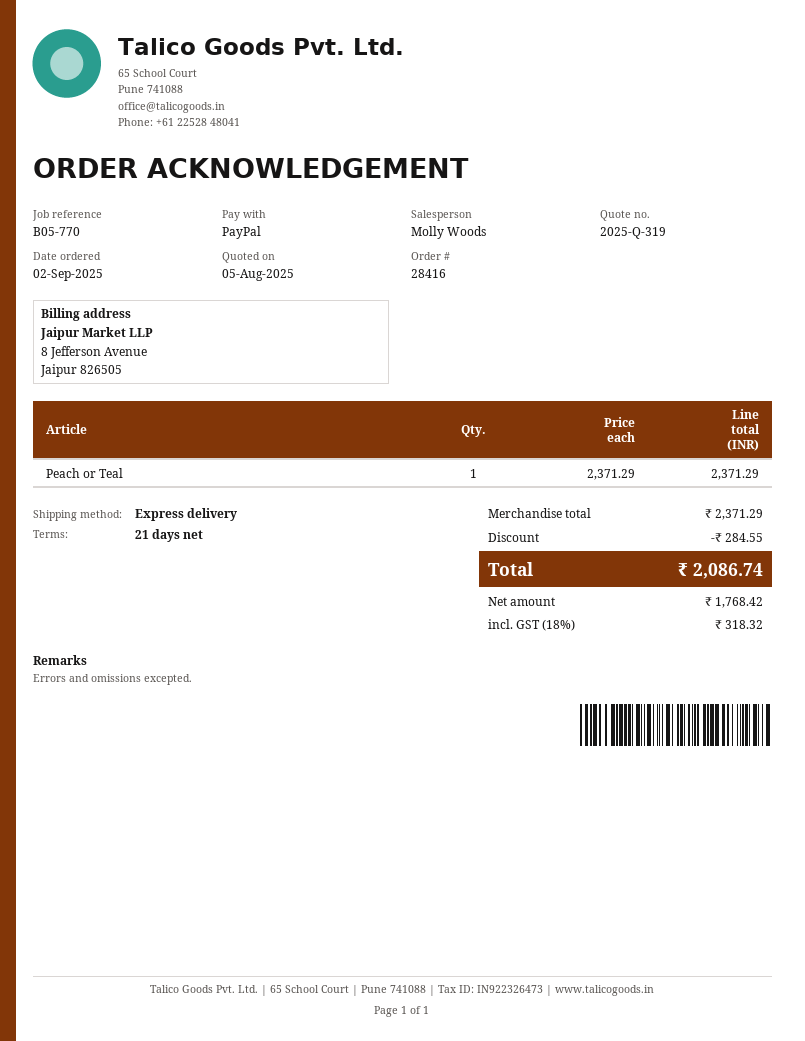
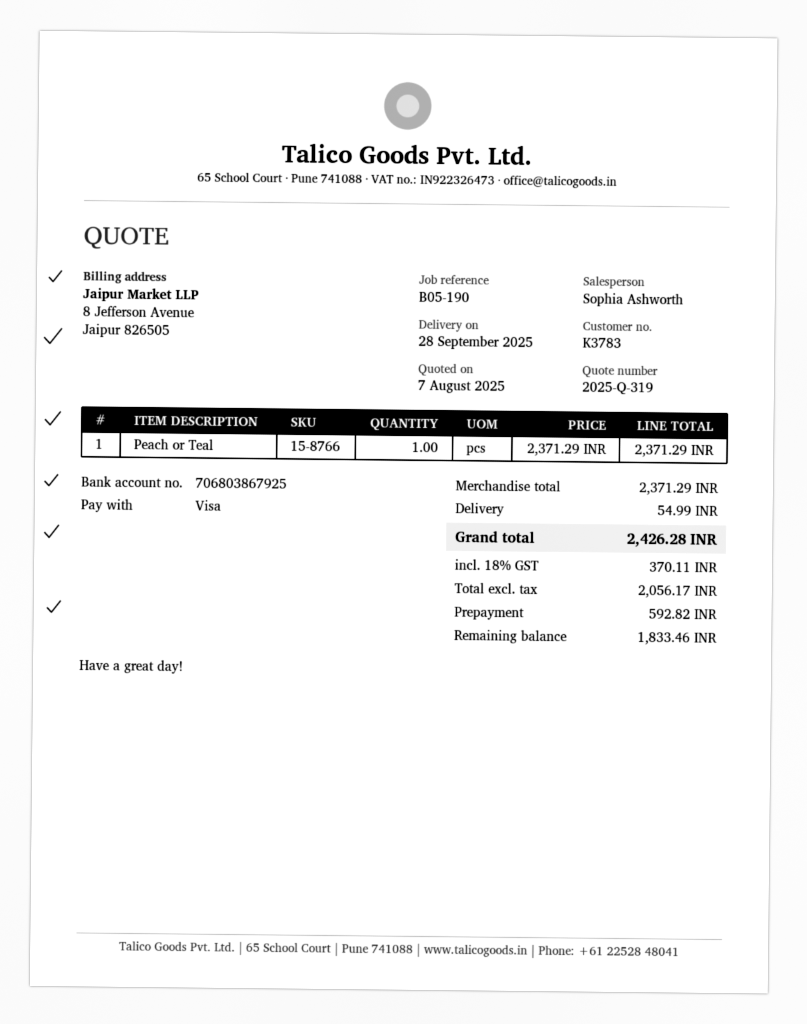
quote date: 2025-08-05 -> 2025-08-07
reference: B05-770 -> B05-190
sales rep: Molly Woods -> Sophia Ashworth
payment method: PayPal -> Visa
discount: 284.55 -> none
shipping: none -> 54.99
net: 1768.42 -> 2056.17
tax: 18% = 318.32 -> 18% = 370.11
total: 2086.74 -> 2426.28

